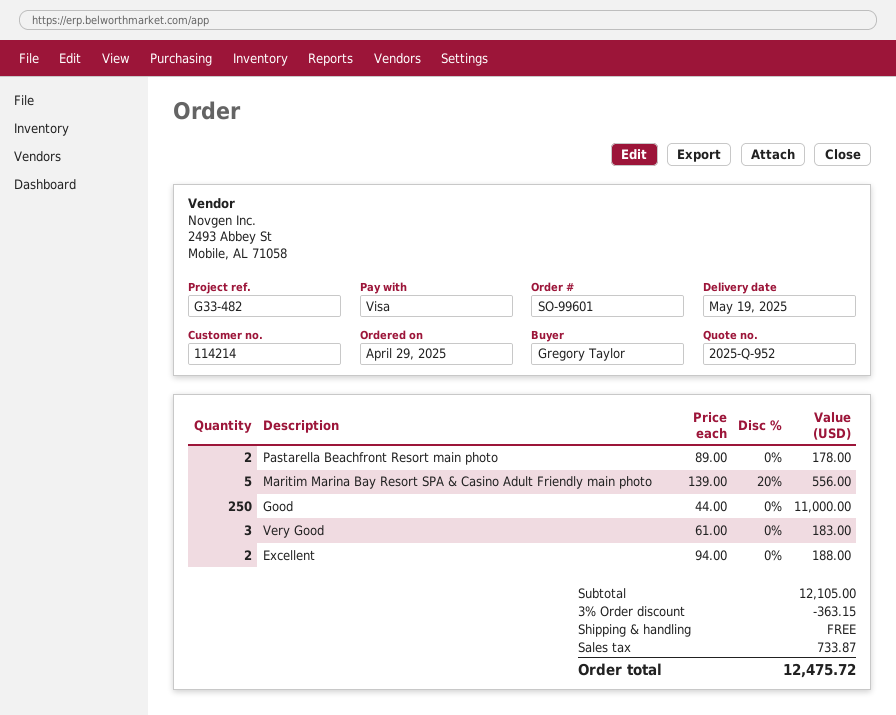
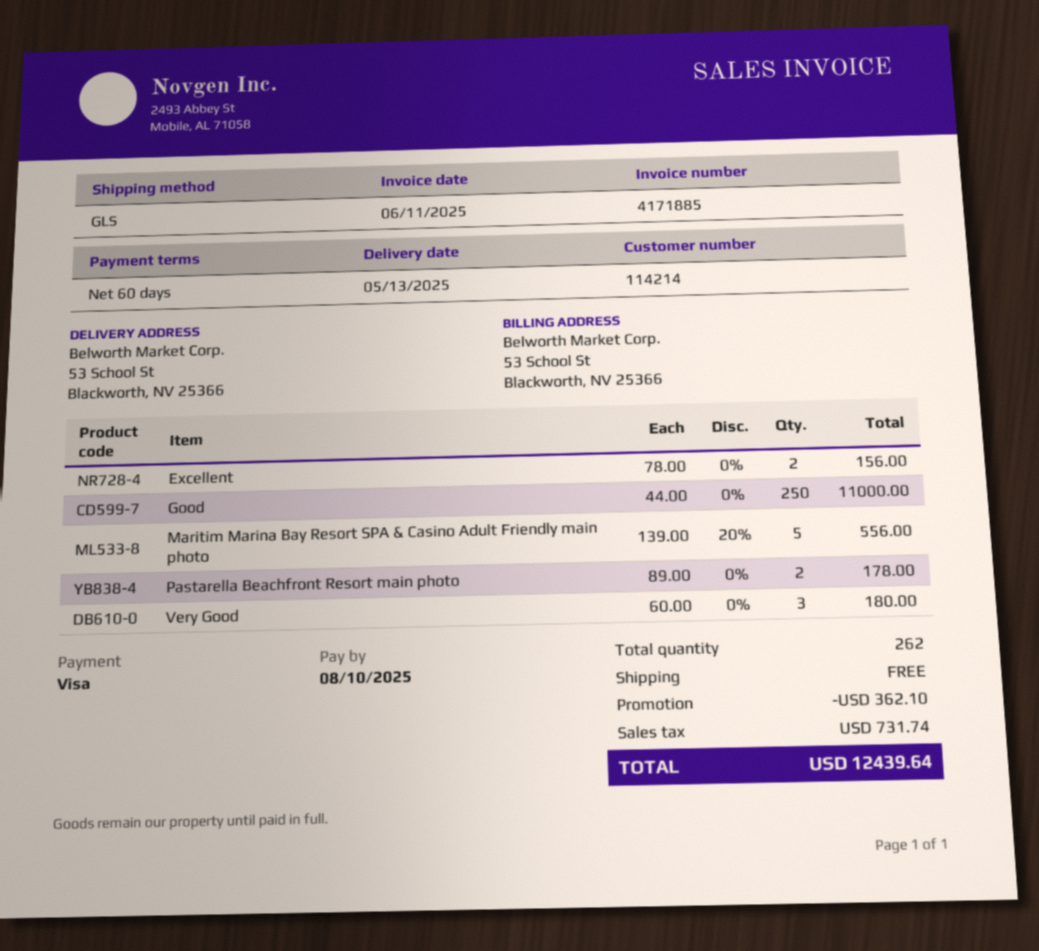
delivery date: 2025-05-19 -> 2025-05-13
Very Good: 3 x 61.00 = 183.00 -> 3 x 60.00 = 180.00
Excellent: 2 x 94.00 = 188.00 -> 2 x 78.00 = 156.00
discount: 363.15 -> 362.10
tax: 733.87 -> 731.74
total: 12475.72 -> 12439.64

